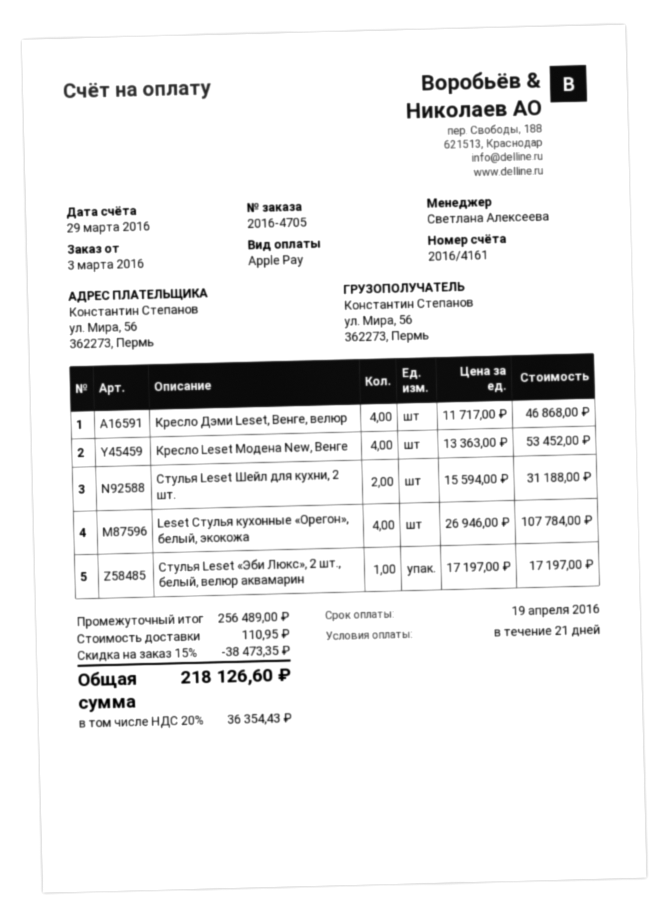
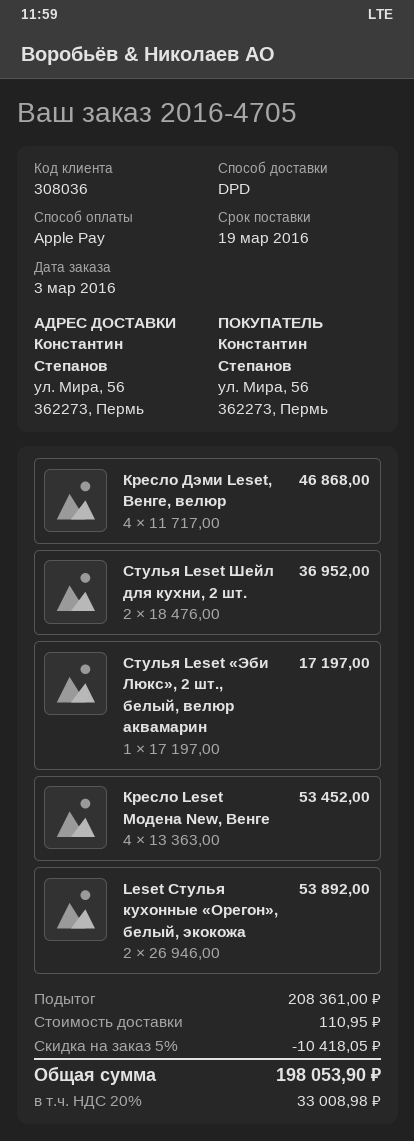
Стулья Leset Шейл для кухни, 2 шт.: 2 x 15594.00 = 31188.00 -> 2 x 18476.00 = 36952.00
Leset Стулья кухонные «Орегон», белый, экокожа: 4 x 26946.00 = 107784.00 -> 2 x 26946.00 = 53892.00
subtotal: 256489.00 -> 208361.00
discount: 15% = 38473.35 -> 5% = 10418.05
tax: 20% = 36354.43 -> 20% = 33008.98
total: 218126.60 -> 198053.90

